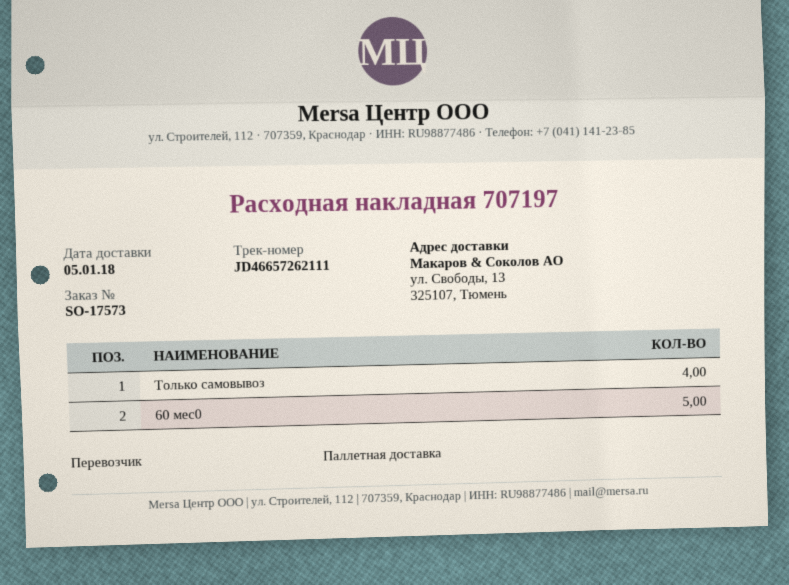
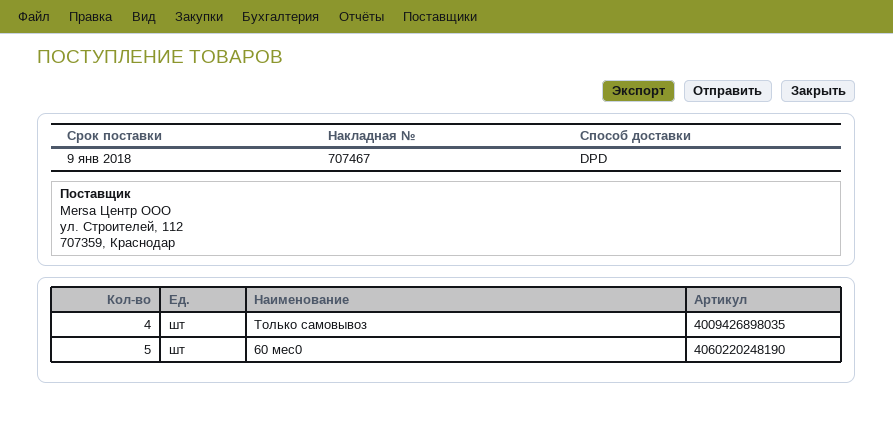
delivery note number: 707197 -> 707467
delivery date: 2018-01-05 -> 2018-01-09
shipping method: pallet freight -> DPD

